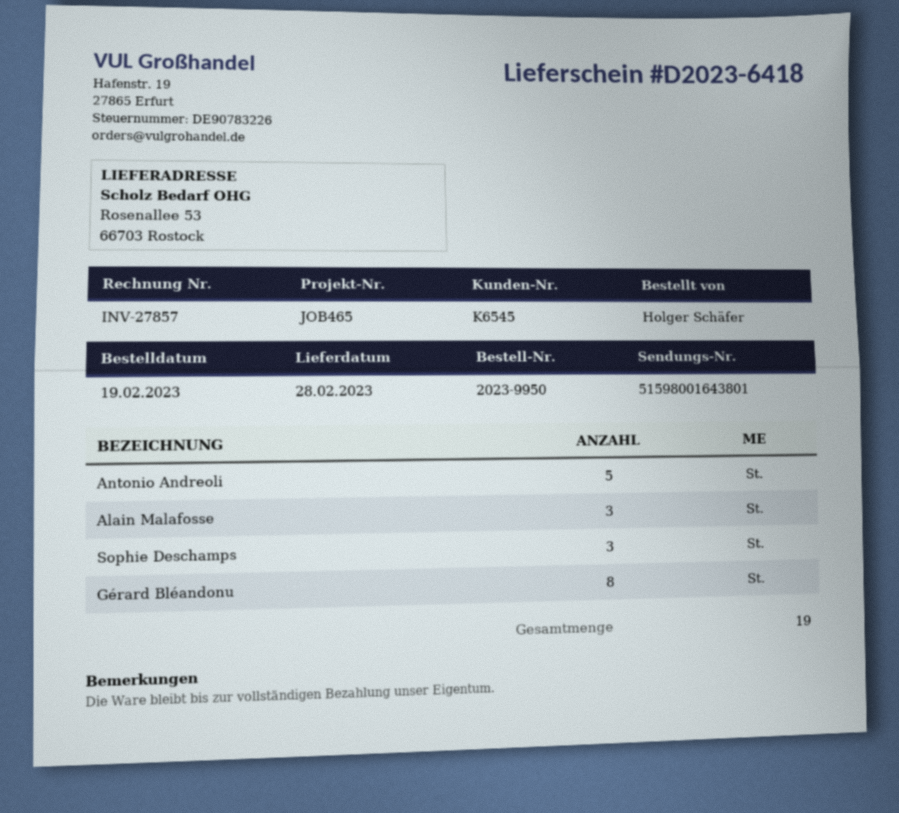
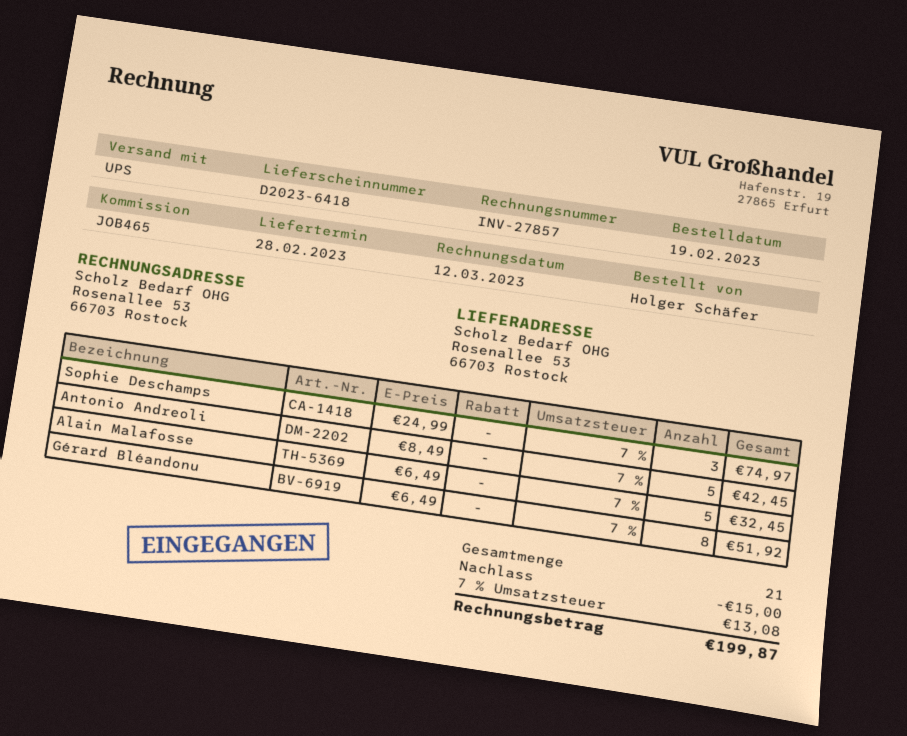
Alain Malafosse: 3 -> 5
total quantity: 19 -> 21

